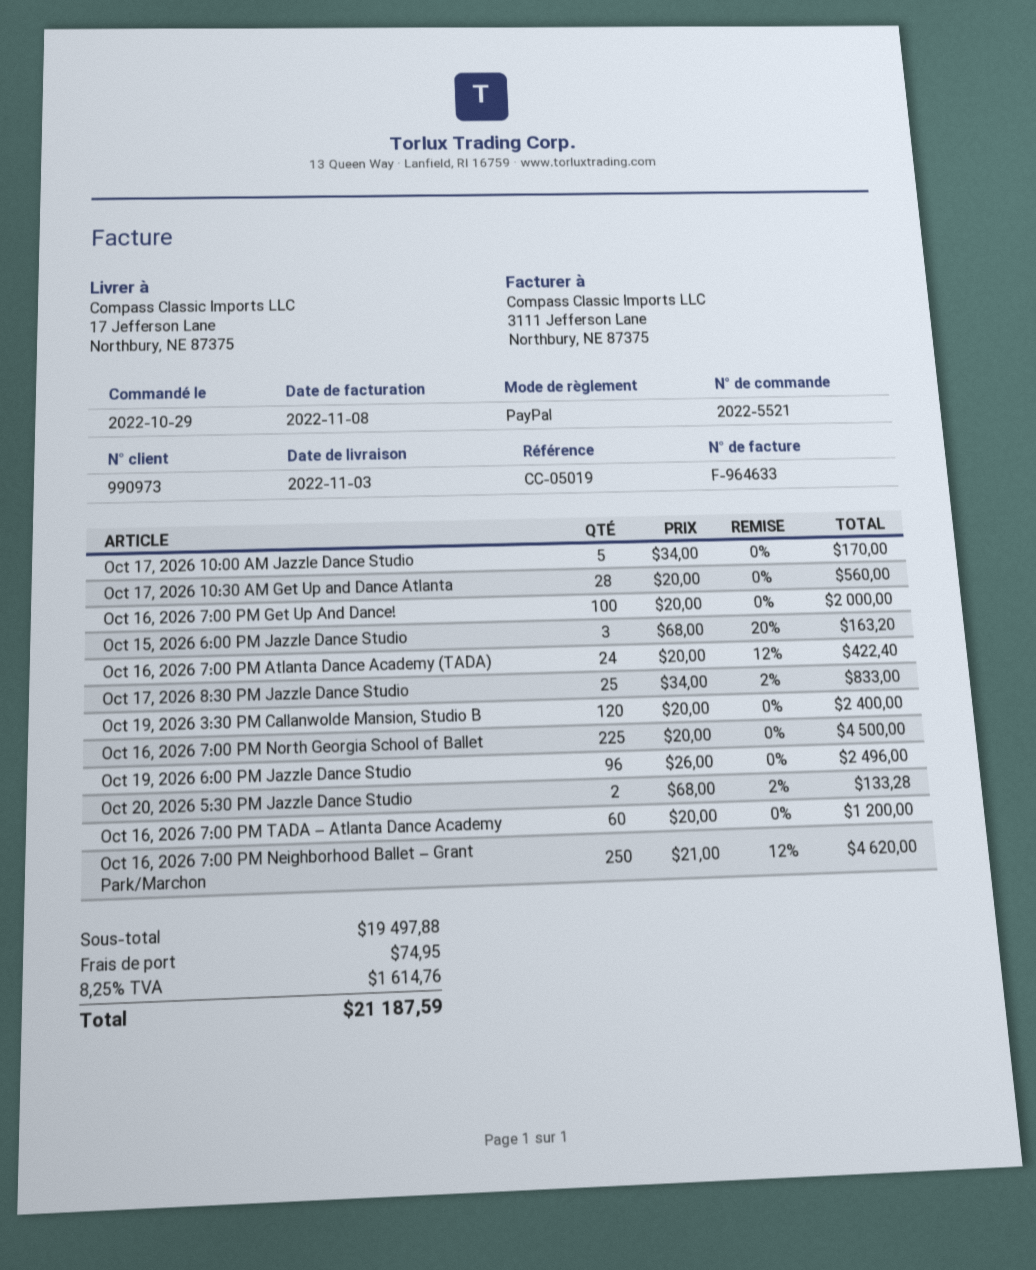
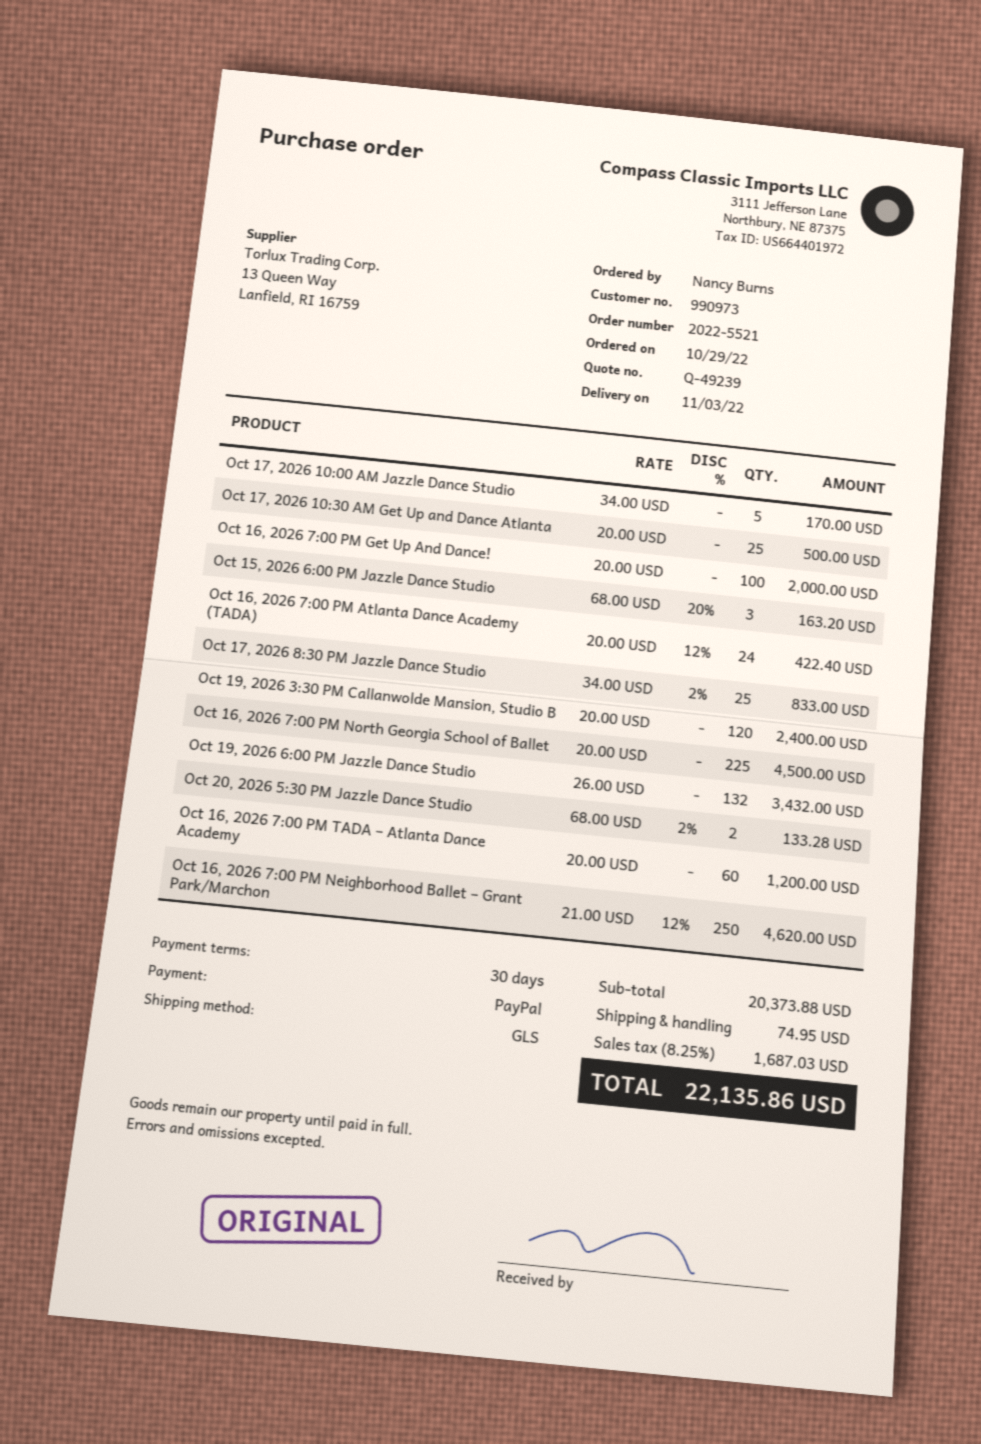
Oct 17, 2026 10:30 AM Get Up and Dance Atlanta: 28 x 20.00 = 560.00 -> 25 x 20.00 = 500.00
Oct 19, 2026 6:00 PM Jazzle Dance Studio: 96 x 26.00 = 2496.00 -> 132 x 26.00 = 3432.00
subtotal: 19497.88 -> 20373.88
tax: 8.25% = 1614.76 -> 8.25% = 1687.03
total: 21187.59 -> 22135.86

